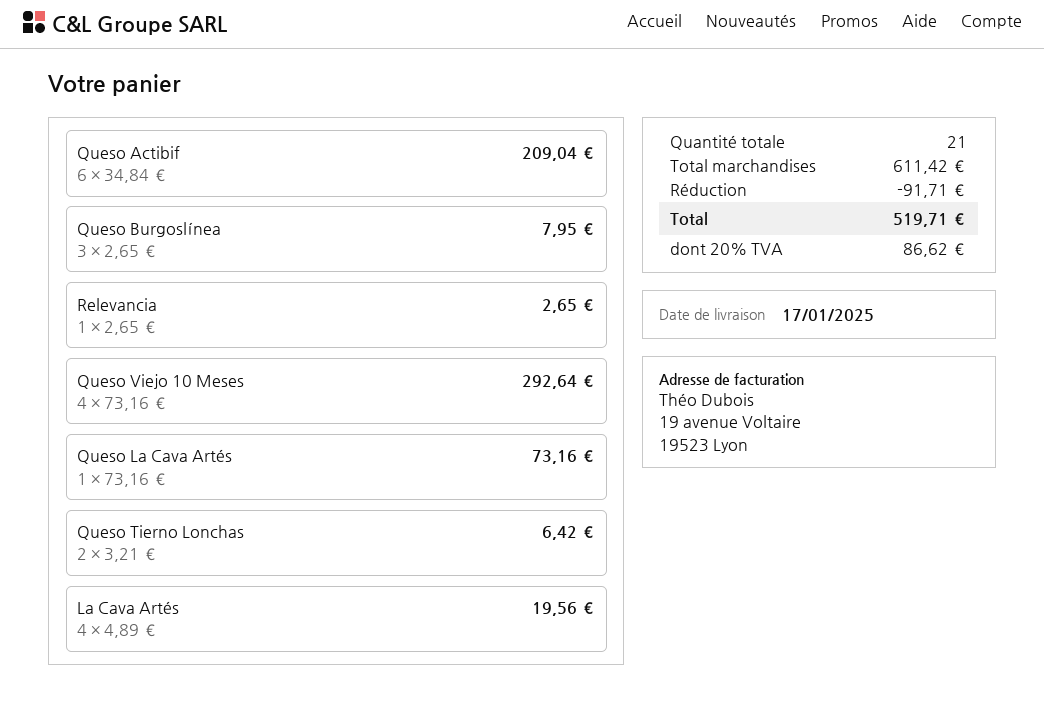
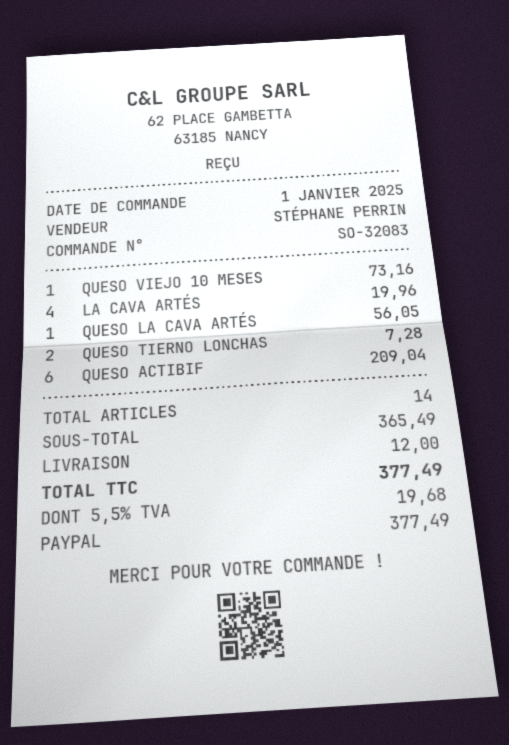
Queso Burgoslínea: 3 for 7.95 -> none
Relevancia: 1 for 2.65 -> none
Queso Viejo 10 Meses: 4 for 292.64 -> 1 for 73.16
Queso La Cava Artés: 1 for 73.16 -> 1 for 56.05
Queso Tierno Lonchas: 2 for 6.42 -> 2 for 7.28
La Cava Artés: 4 for 19.56 -> 4 for 19.96
total quantity: 21 -> 14
subtotal: 611.42 -> 365.49
discount: 91.71 -> none
shipping: none -> 12.00
tax: 20% = 86.62 -> 5.5% = 19.68
total: 519.71 -> 377.49

